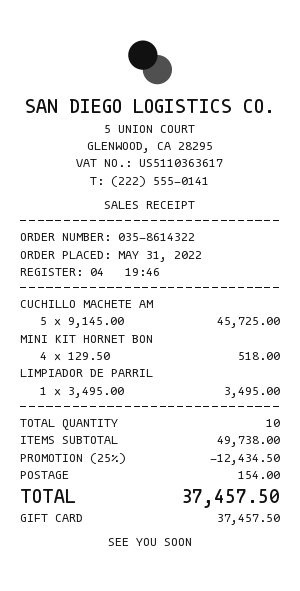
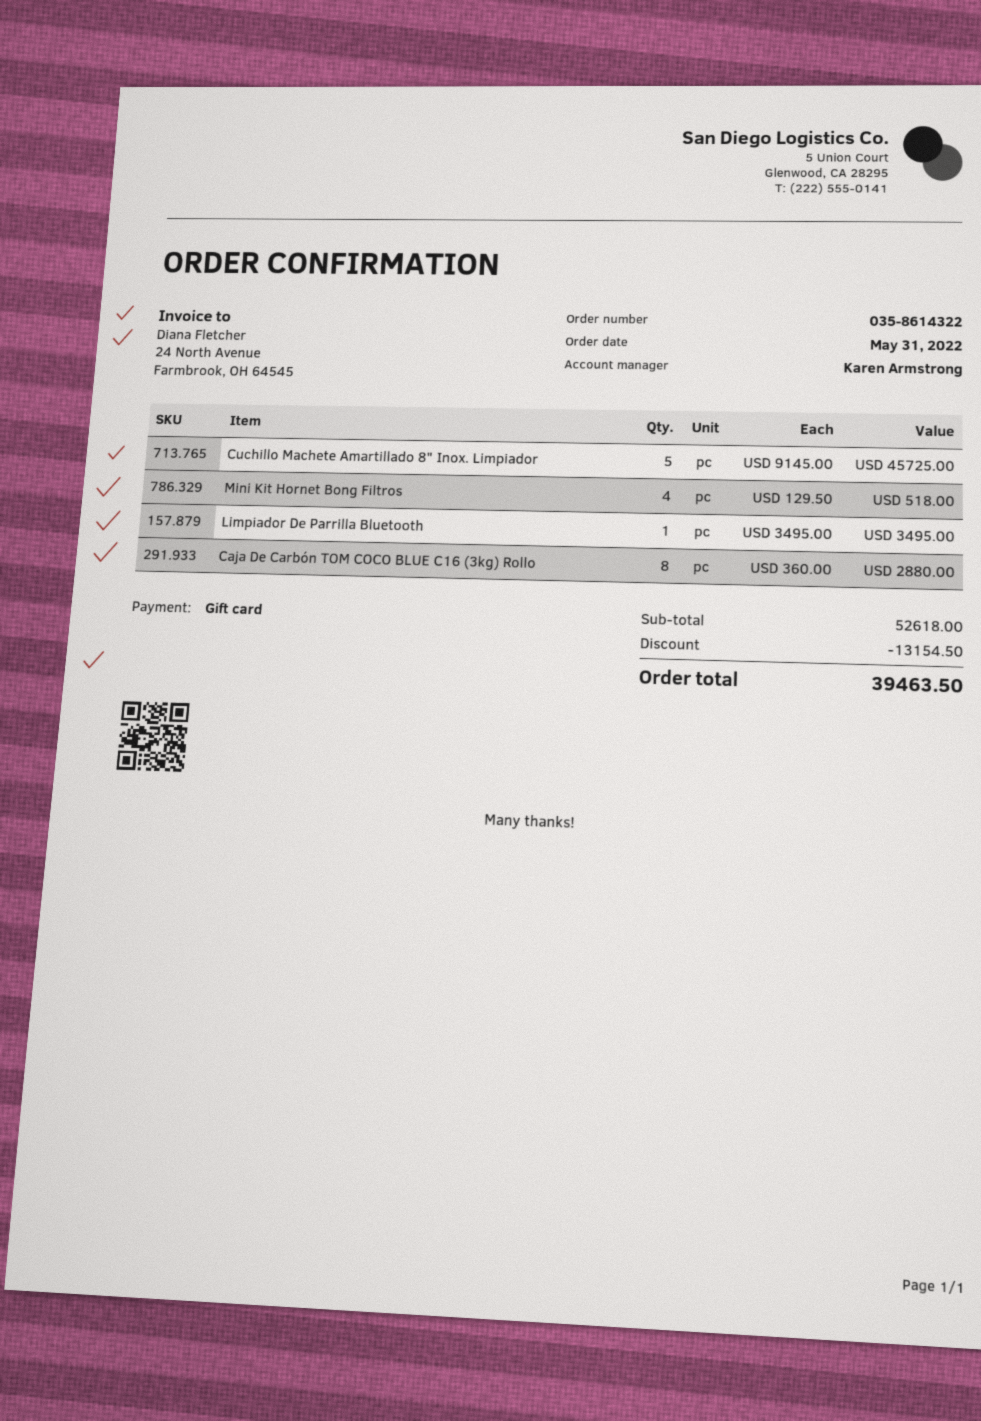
Caja De Carbón TOM COCO BLUE C16 (3kg) Rollo: none -> 8 x 360.00 = 2880.00
subtotal: 49738.00 -> 52618.00
discount: 12434.50 -> 13154.50
shipping: 154.00 -> none
total: 37457.50 -> 39463.50

